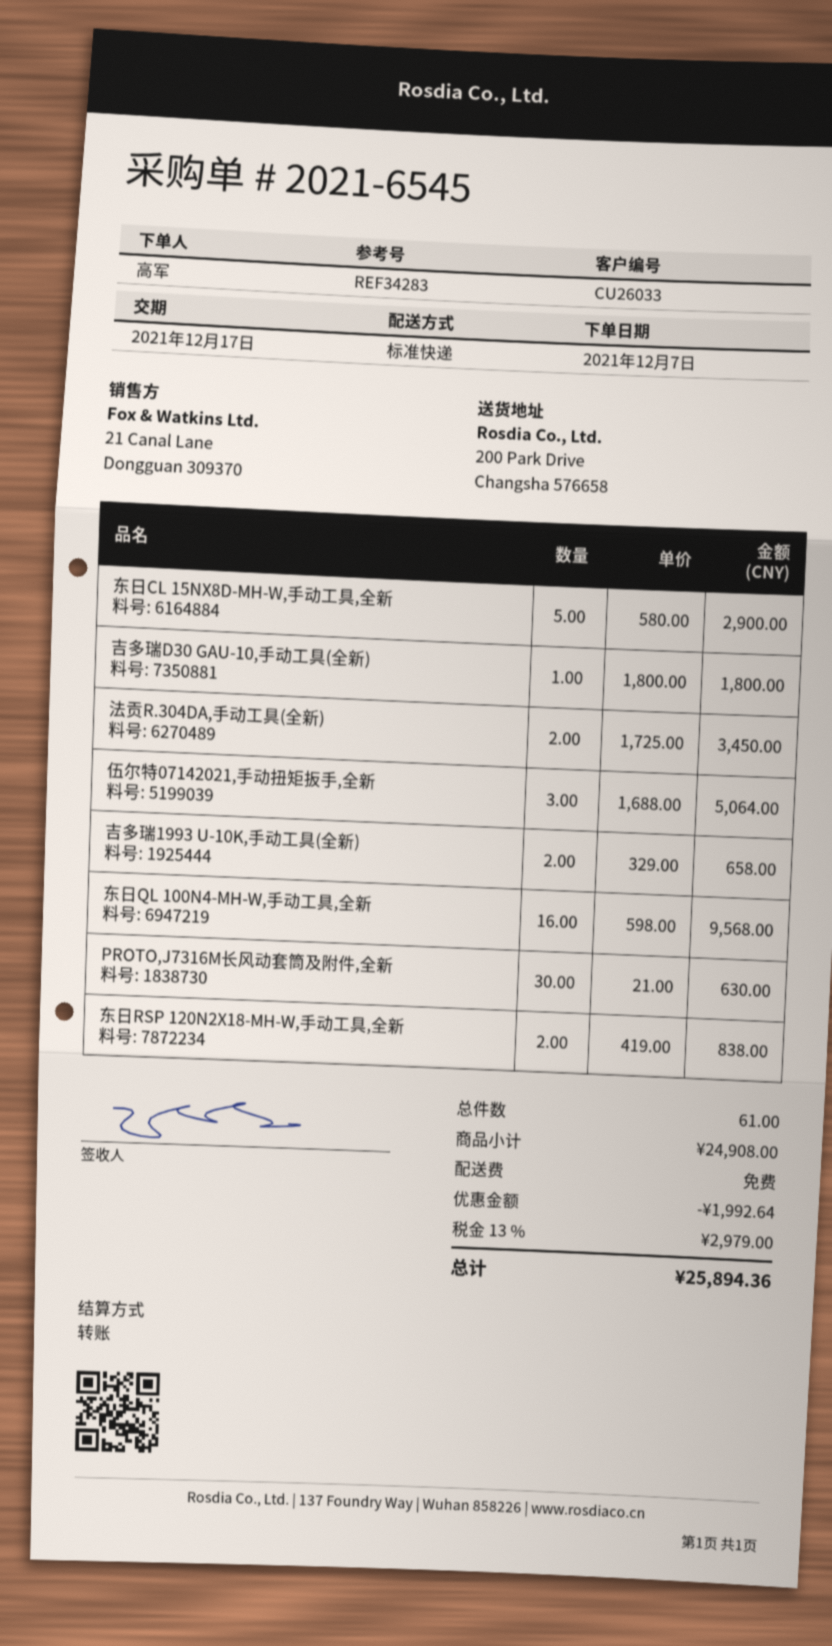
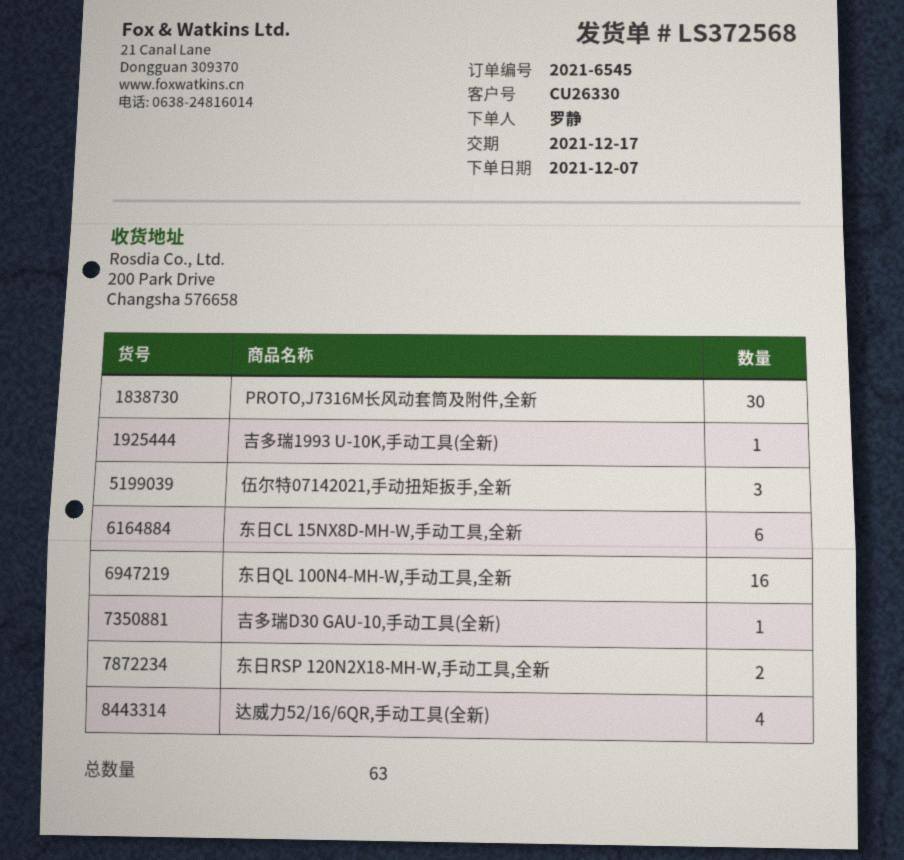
customer number: CU26033 -> CU26330
ordered by: 高军 -> 罗静
东日CL 15NX8D-MH-W,手动工具,全新: 5 -> 6
法贡R.304DA,手动工具(全新): 2 -> none
吉多瑞1993 U-10K,手动工具(全新): 2 -> 1
达威力52/16/6QR,手动工具(全新): none -> 4
total quantity: 61 -> 63

